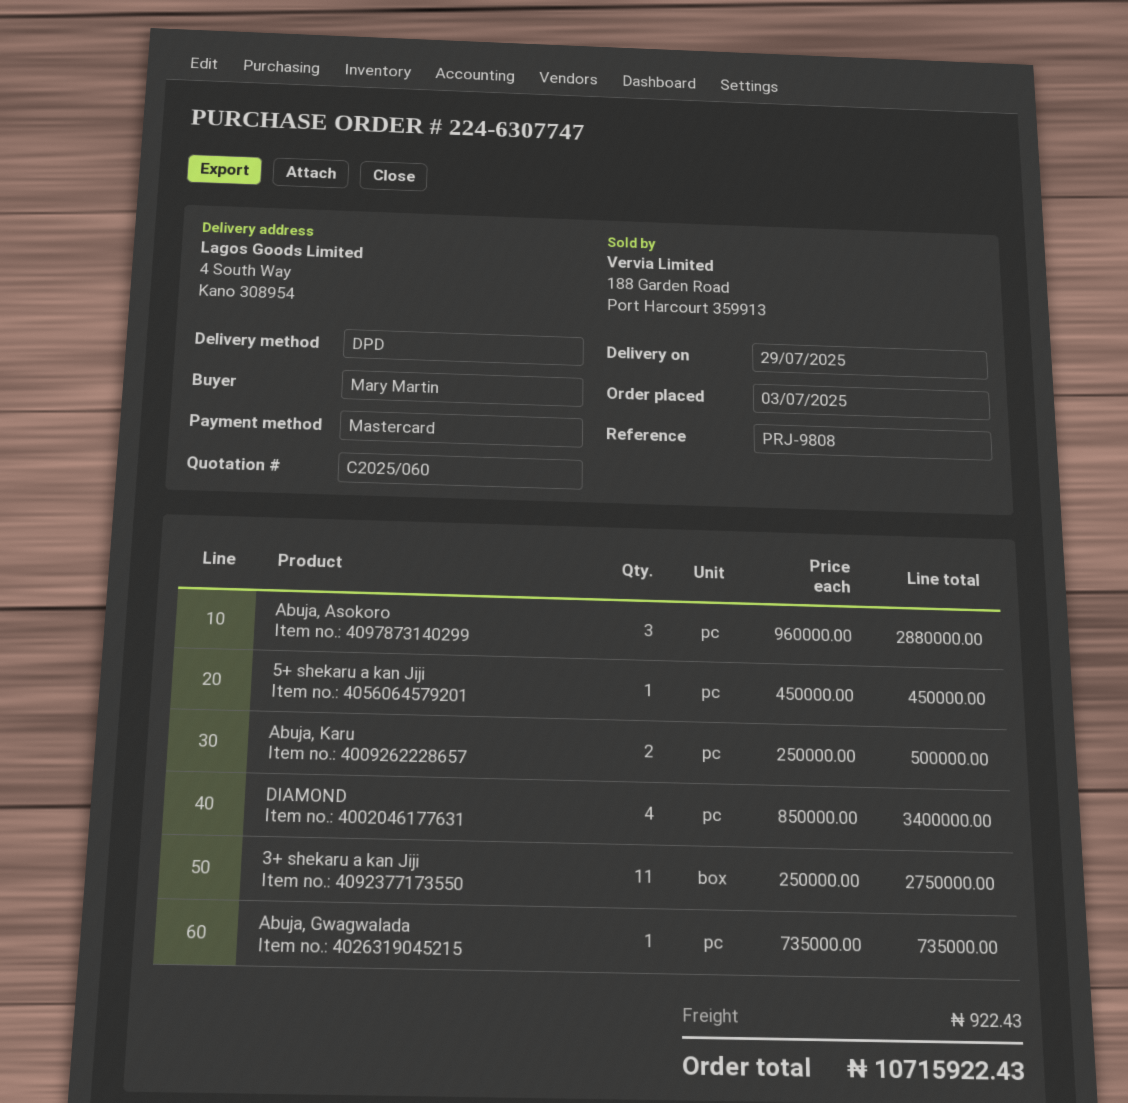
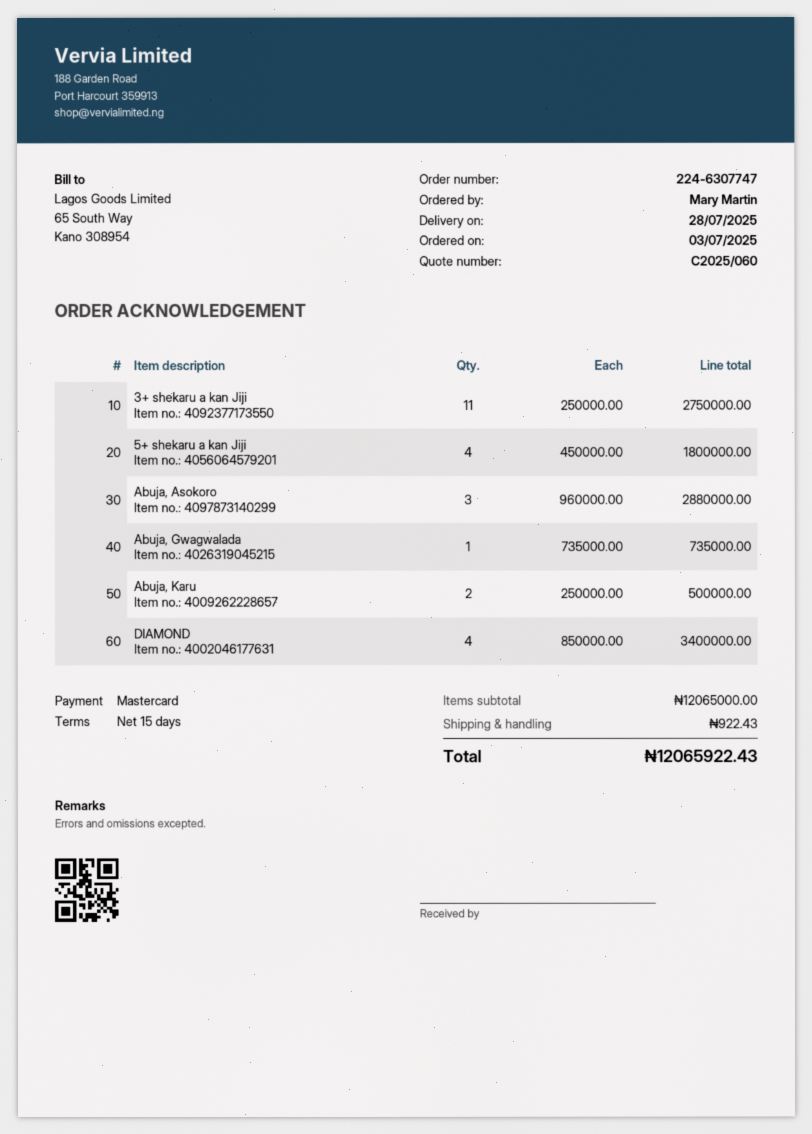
delivery date: 2025-07-29 -> 2025-07-28
5+ shekaru a kan Jiji: 1 x 450000.00 = 450000.00 -> 4 x 450000.00 = 1800000.00
total: 10715922.43 -> 12065922.43

